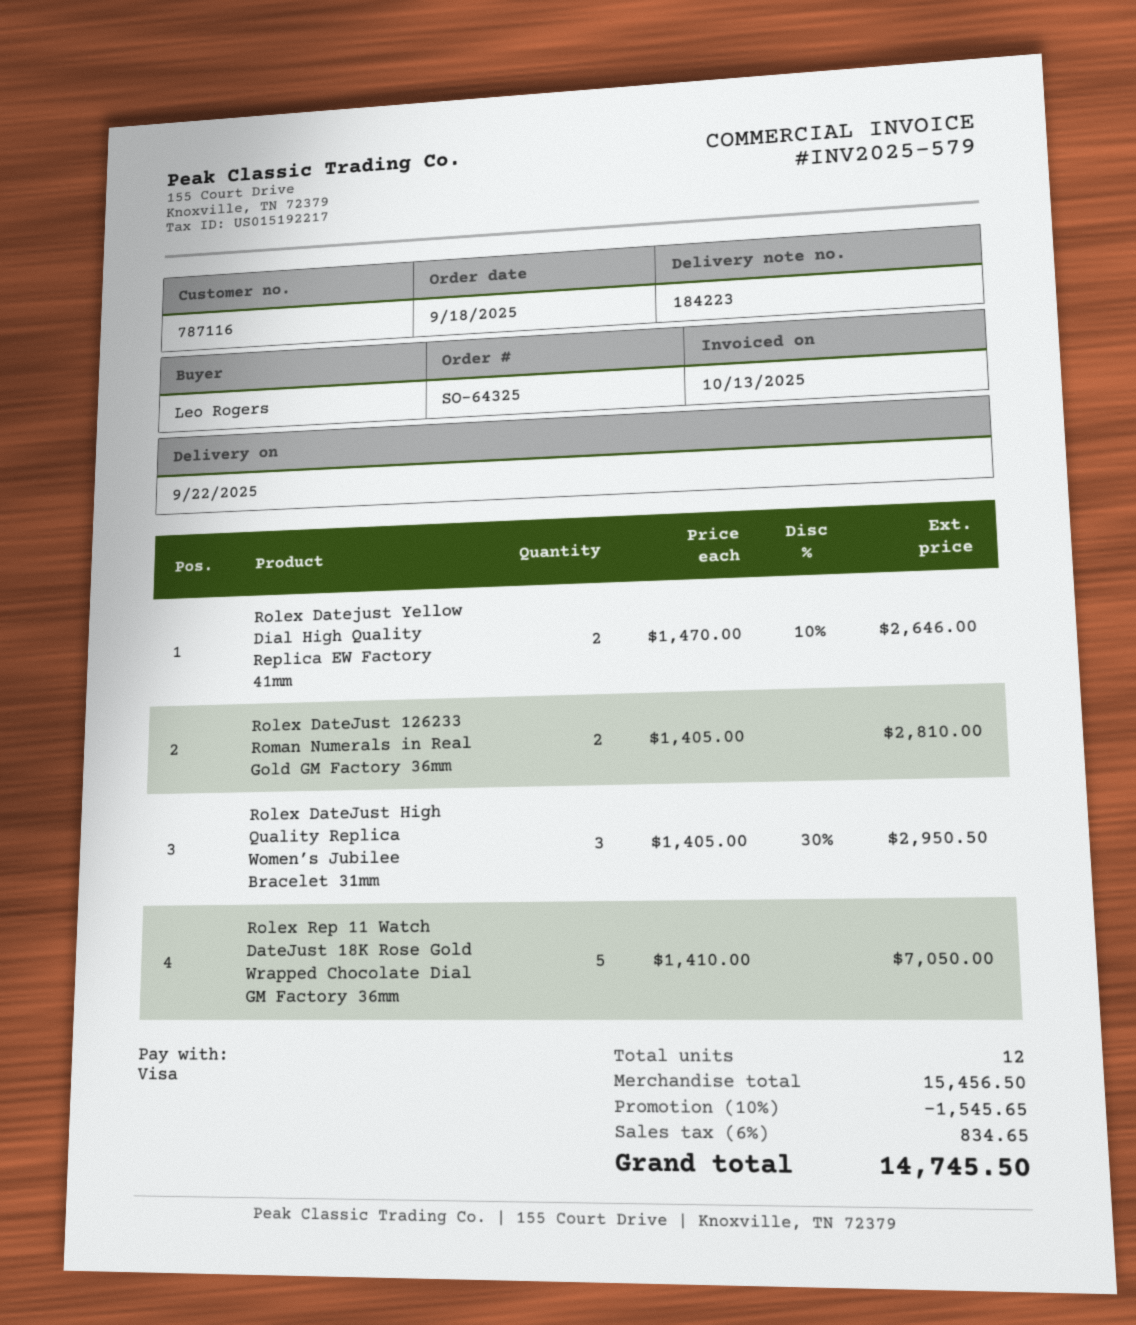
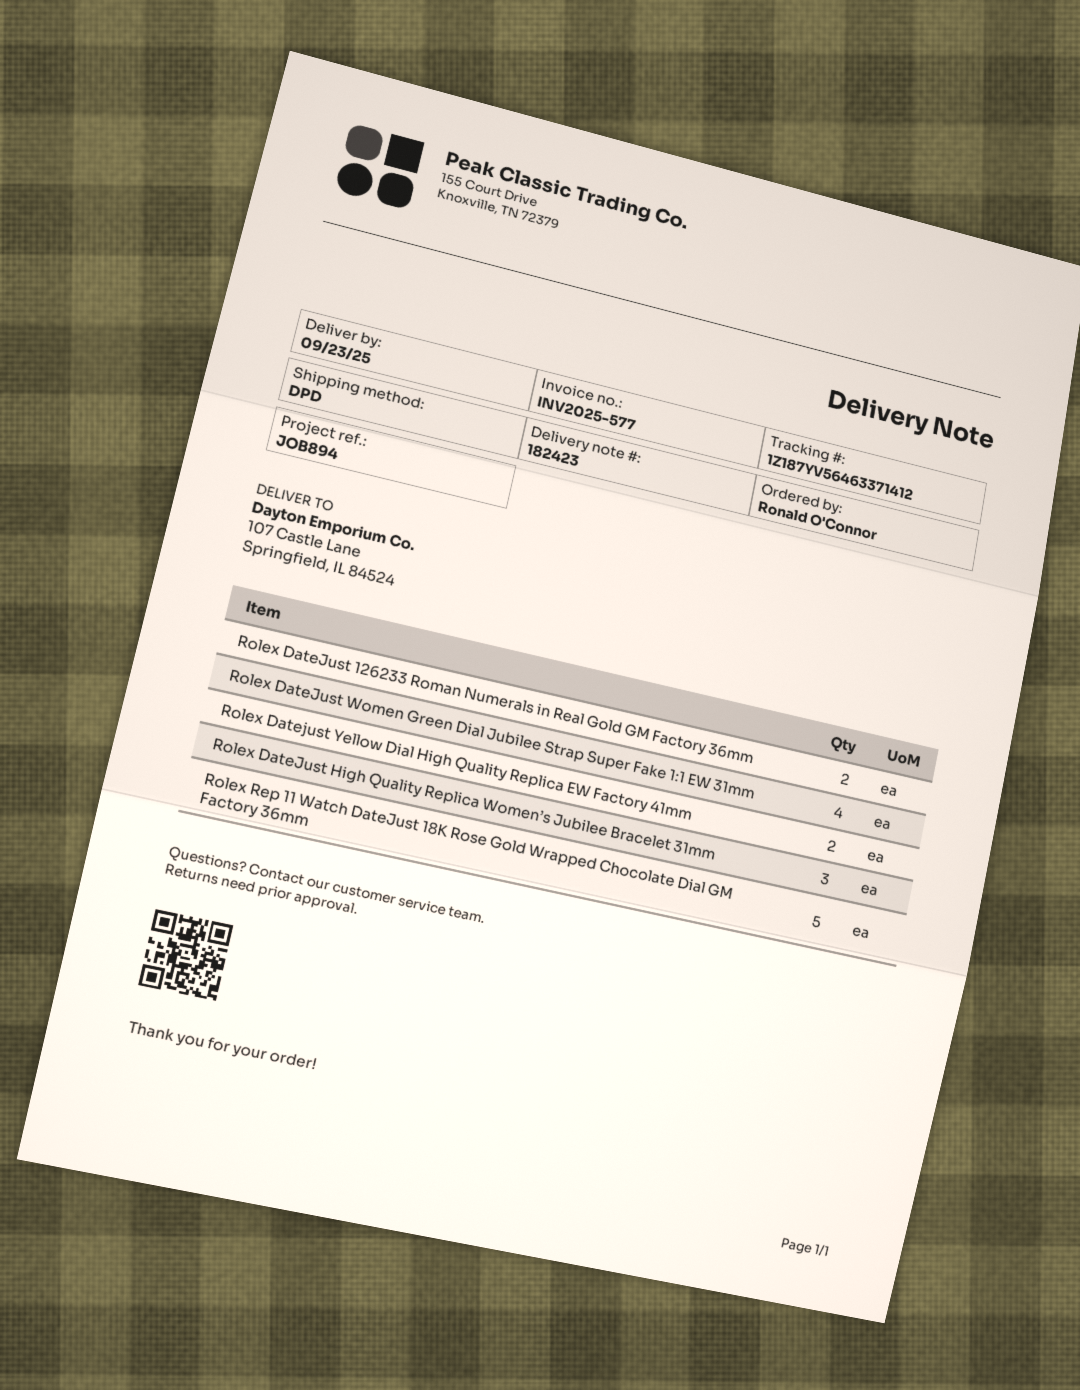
delivery note number: 184223 -> 182423
delivery date: 2025-09-22 -> 2025-09-23
invoice number: INV2025-579 -> INV2025-577
ordered by: Leo Rogers -> Ronald O'Connor
Rolex DateJust Women Green Dial Jubilee Strap Super Fake 1:1 EW 31mm: none -> 4

